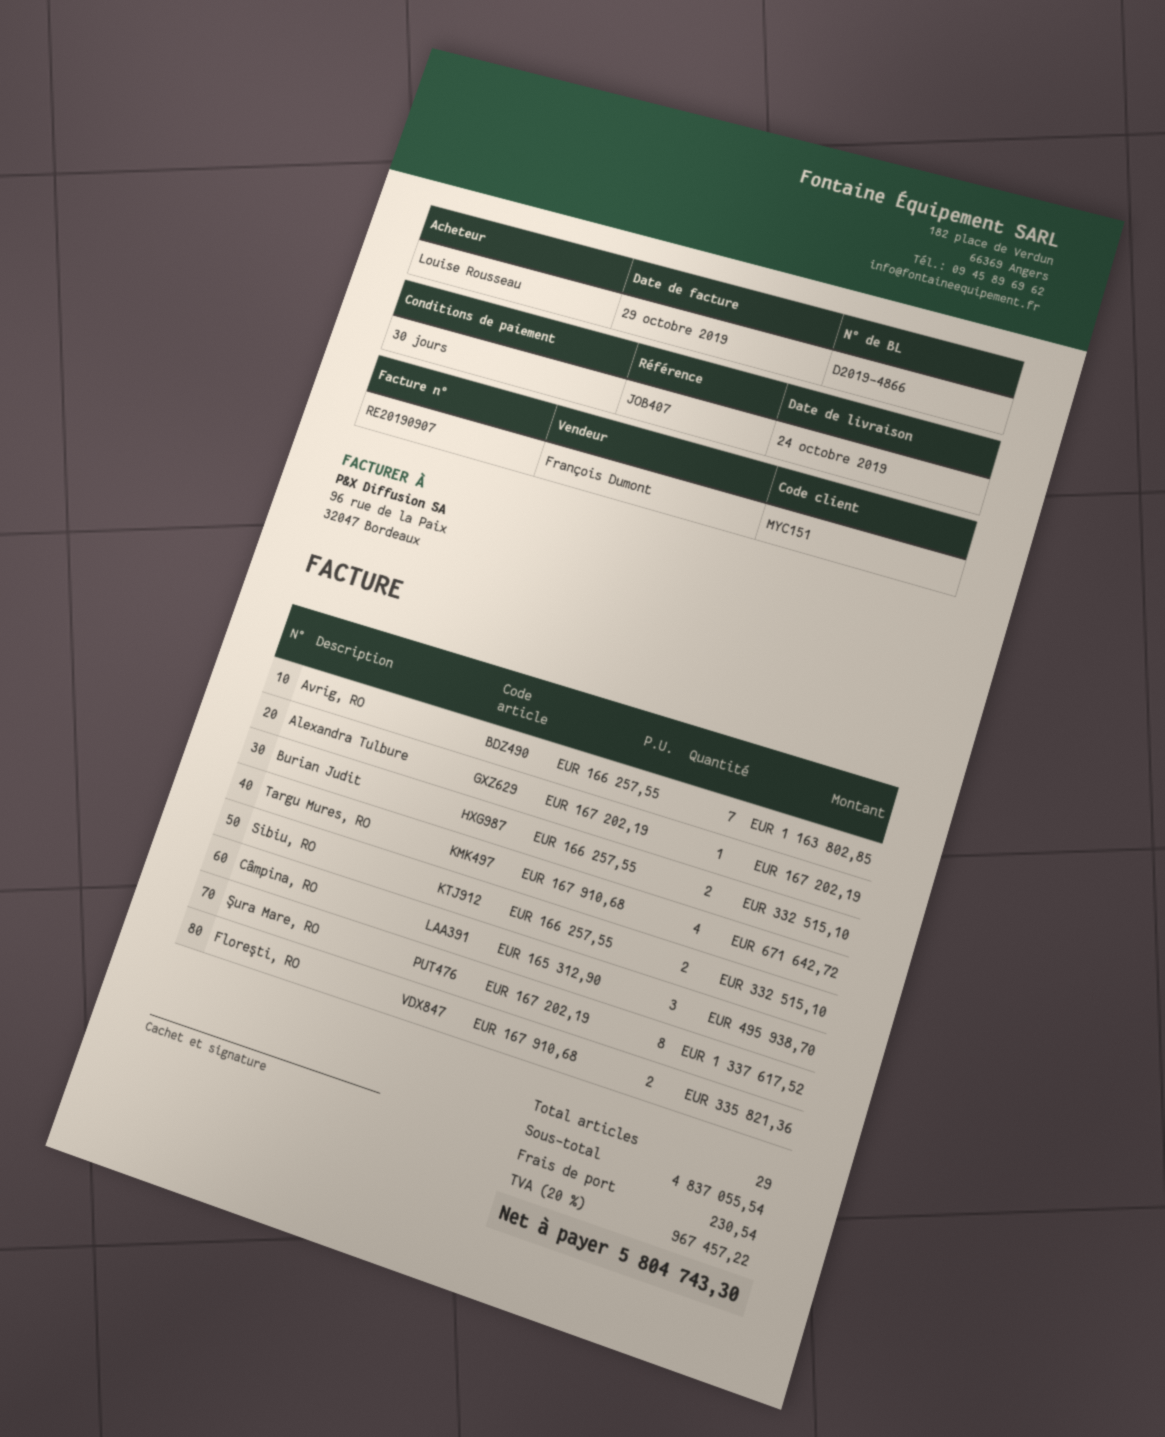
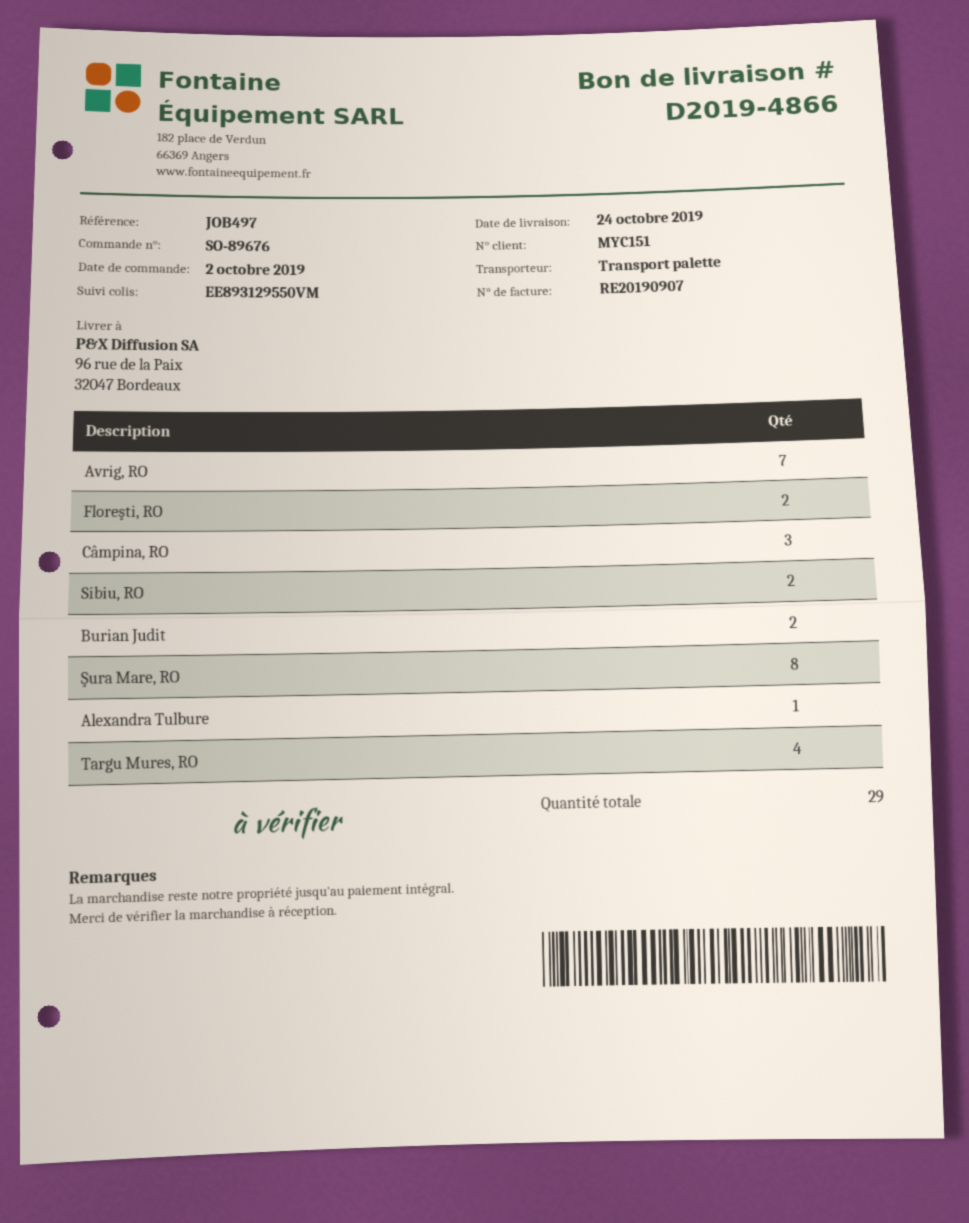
reference: JOB407 -> JOB497

